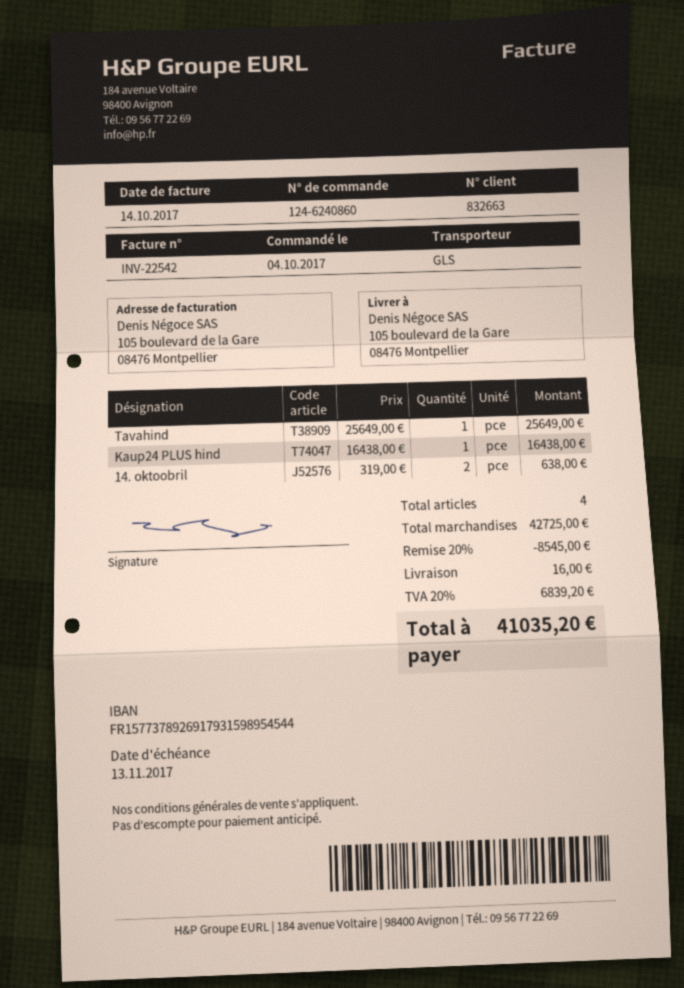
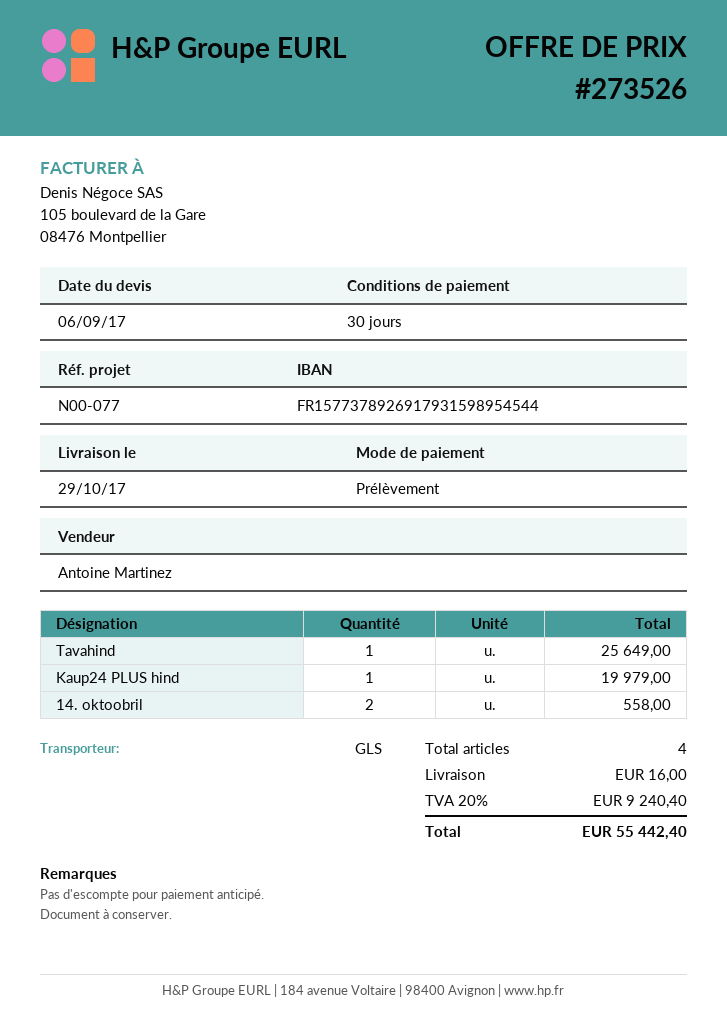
Kaup24 PLUS hind: 1 for 16438.00 -> 1 for 19979.00
14. oktoobril: 2 for 638.00 -> 2 for 558.00
discount: 20% = 8545.00 -> none
tax: 20% = 6839.20 -> 20% = 9240.40
total: 41035.20 -> 55442.40

